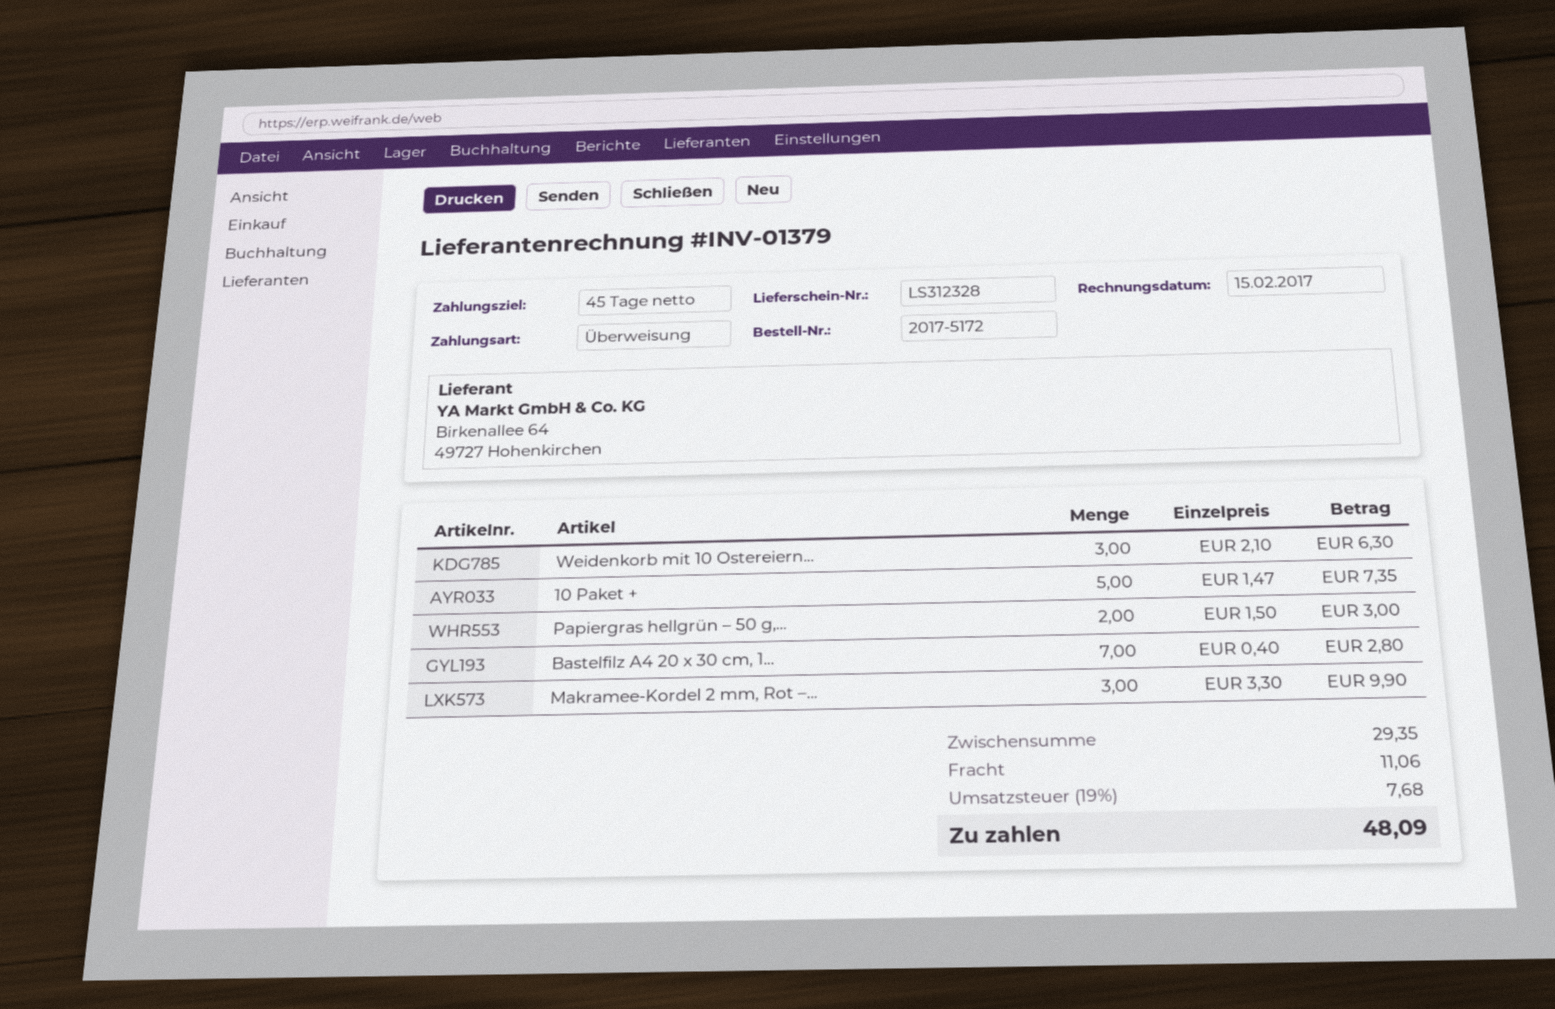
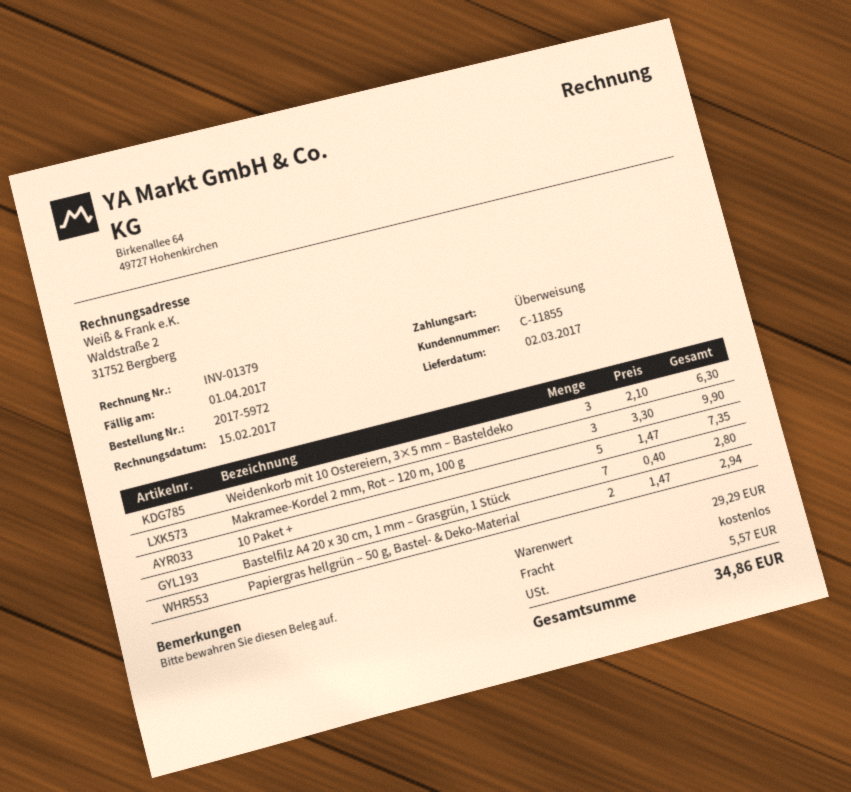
order number: 2017-5172 -> 2017-5972
Papiergras hellgrün – 50 g,...: 2 x 1.50 = 3.00 -> 2 x 1.47 = 2.94
subtotal: 29.35 -> 29.29
shipping: 11.06 -> 0.00
tax: 7.68 -> 5.57
total: 48.09 -> 34.86

